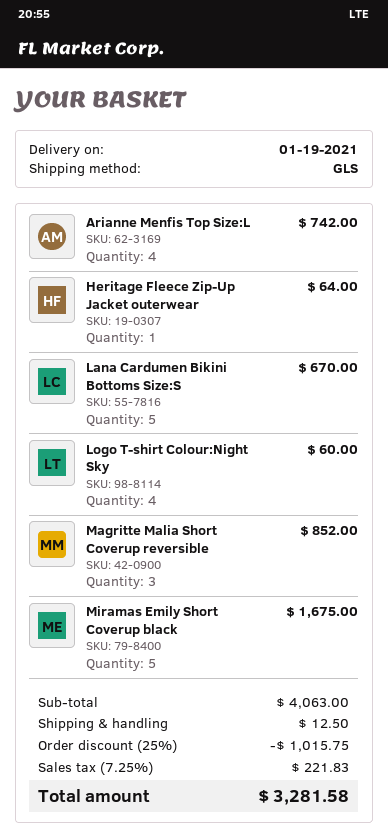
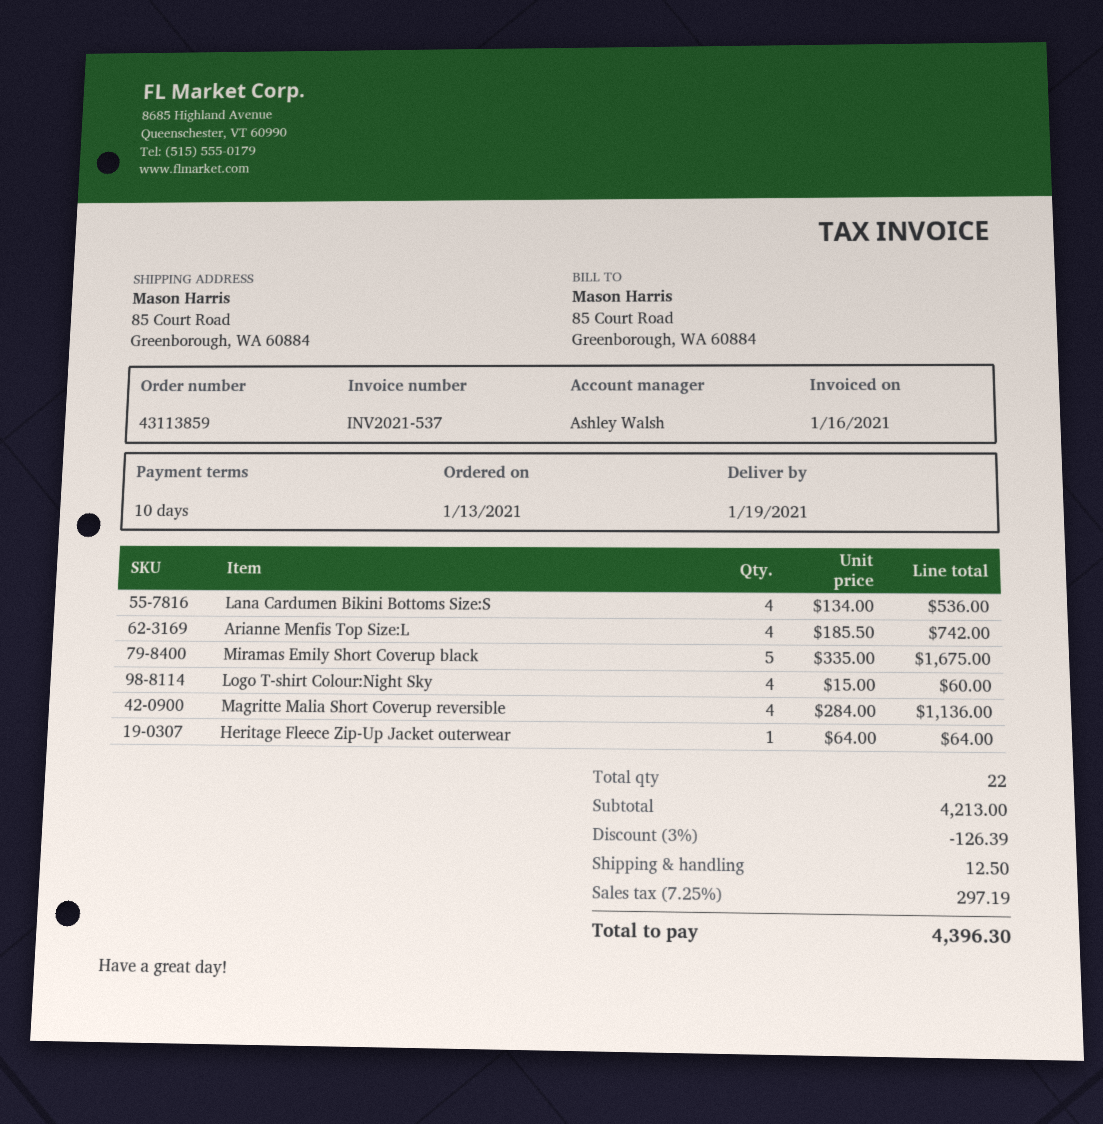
Lana Cardumen Bikini Bottoms Size:S: 5 for 670.00 -> 4 for 536.00
Magritte Malia Short Coverup reversible: 3 for 852.00 -> 4 for 1136.00
subtotal: 4063.00 -> 4213.00
discount: 25% = 1015.75 -> 3% = 126.39
tax: 7.25% = 221.83 -> 7.25% = 297.19
total: 3281.58 -> 4396.30

